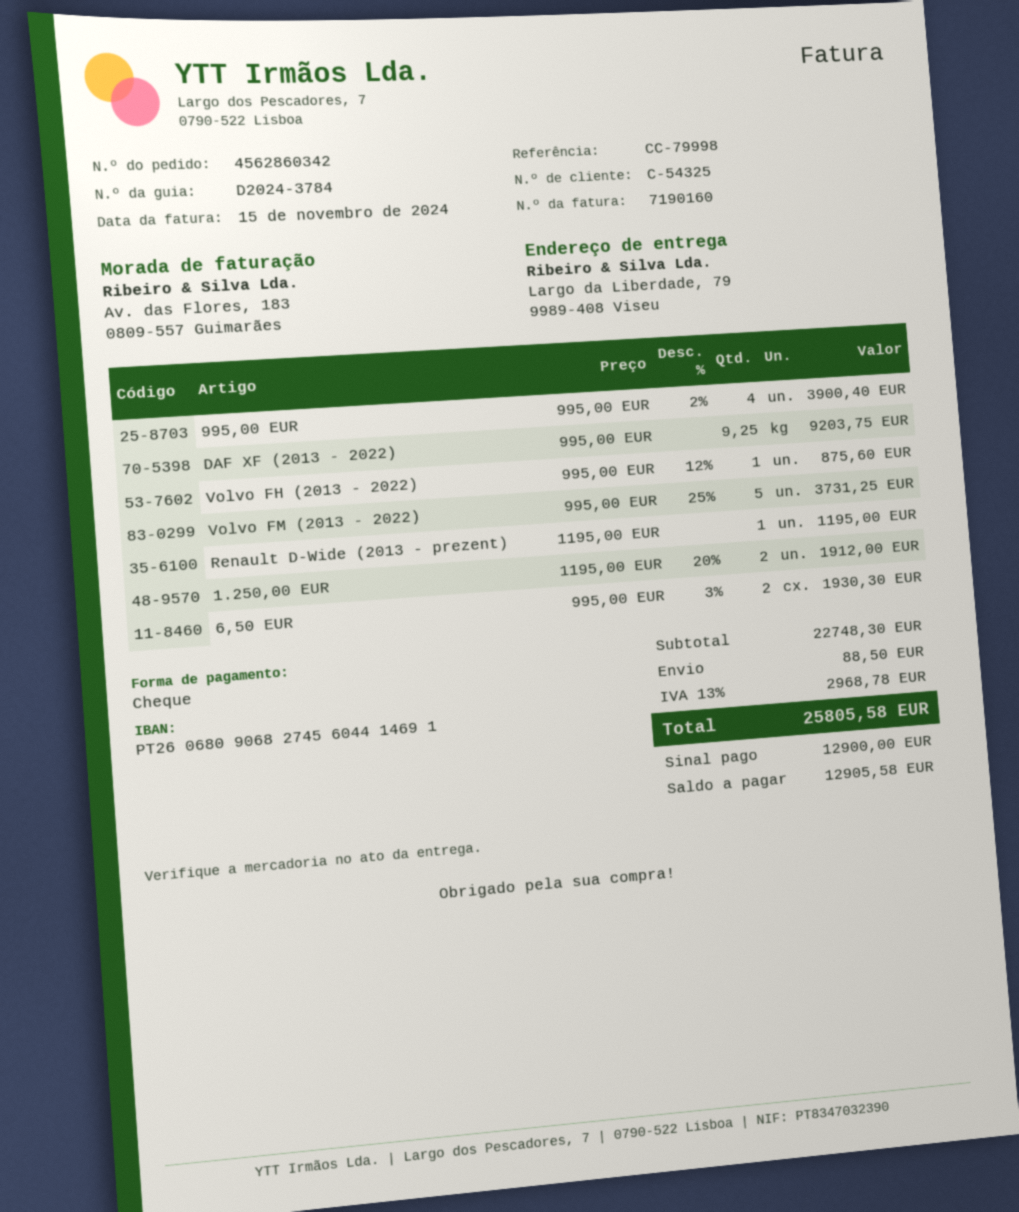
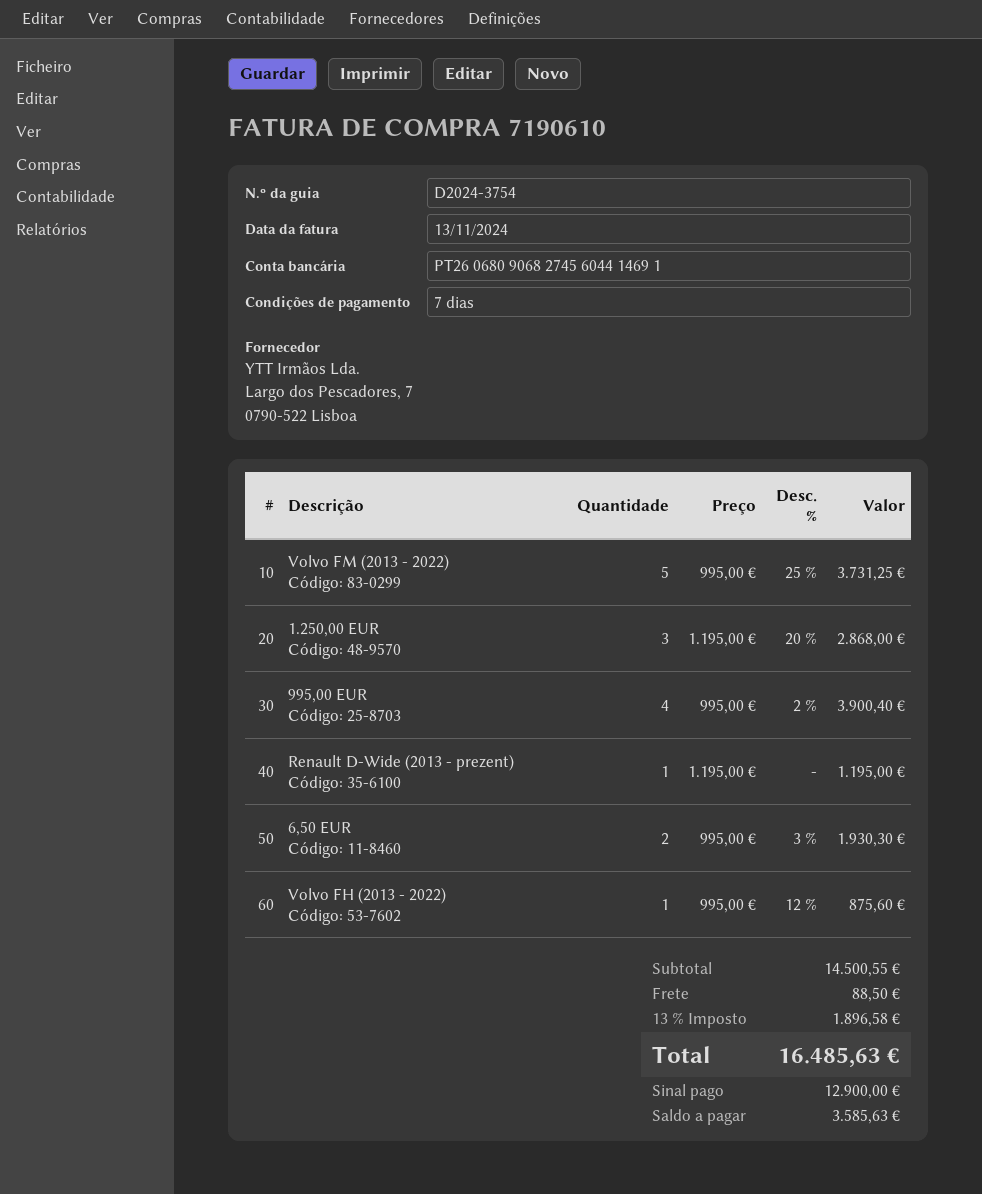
delivery note number: D2024-3784 -> D2024-3754
invoice number: 7190160 -> 7190610
invoice date: 2024-11-15 -> 2024-11-13
DAF XF (2013 - 2022): 9.25 x 995.00 = 9203.75 -> none
1.250,00 EUR: 2 x 1195.00 - 20% = 1912.00 -> 3 x 1195.00 - 20% = 2868.00
subtotal: 22748.30 -> 14500.55
tax: 13% = 2968.78 -> 13% = 1896.58
total: 25805.58 -> 16485.63
balance: 12905.58 -> 3585.63

